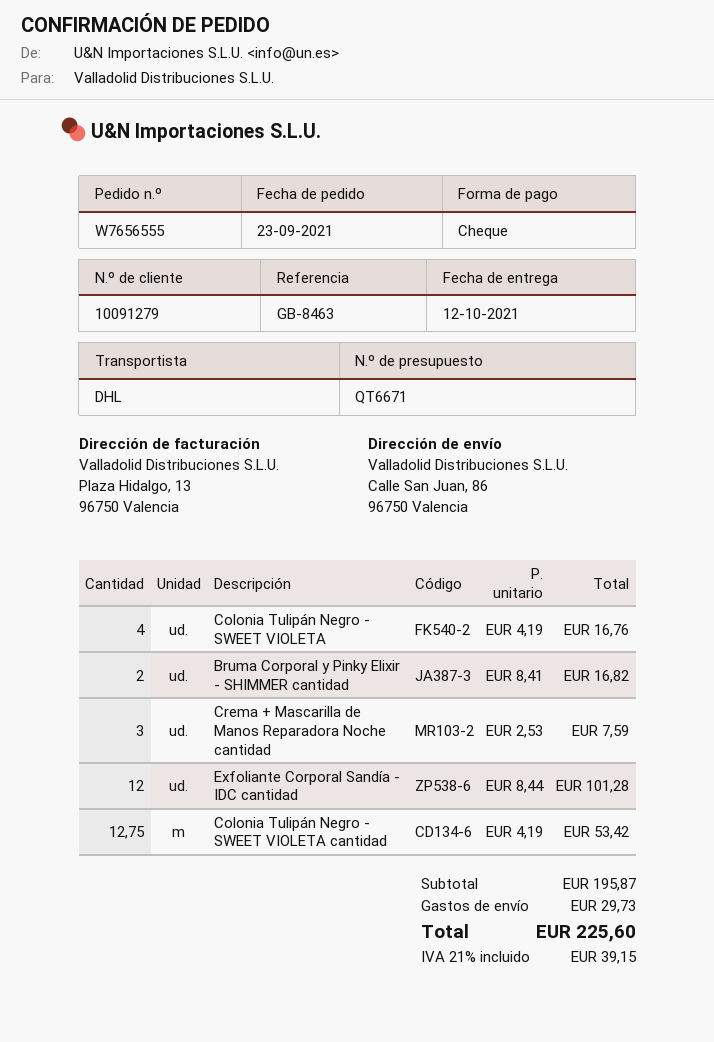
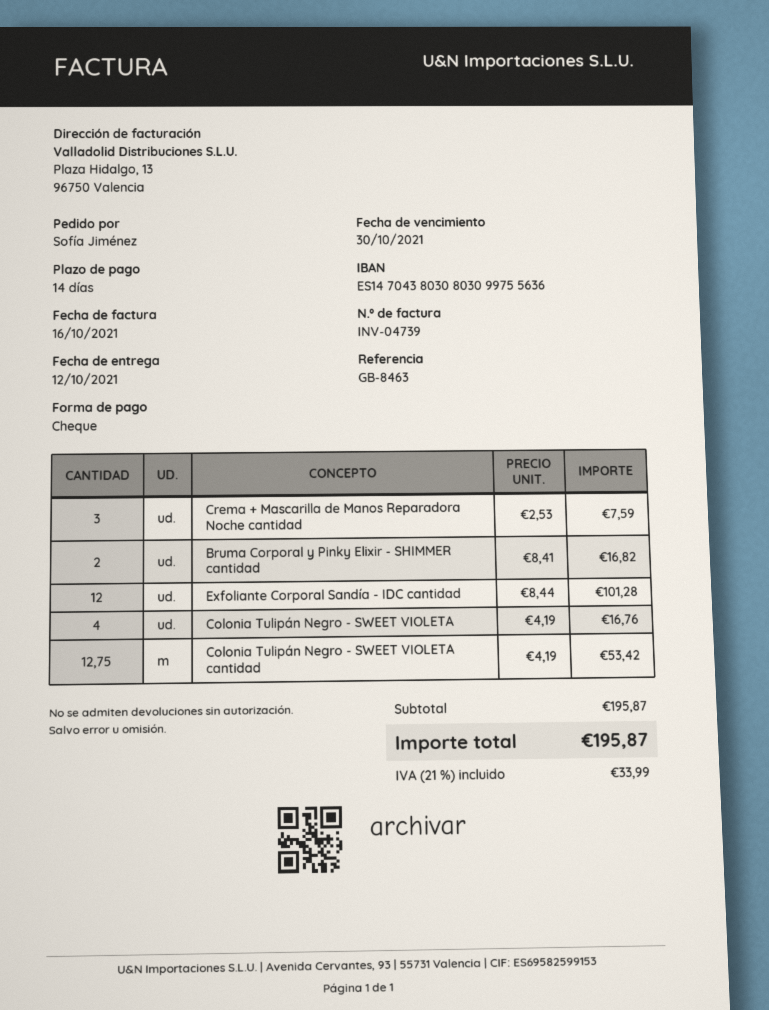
shipping: 29.73 -> none
tax: 21% = 39.15 -> 21% = 33.99
total: 225.60 -> 195.87

